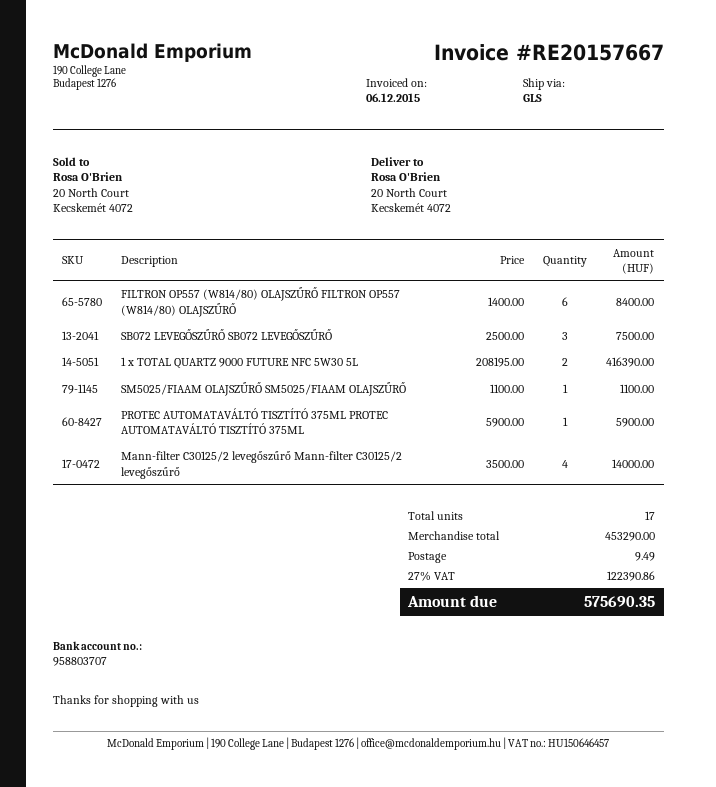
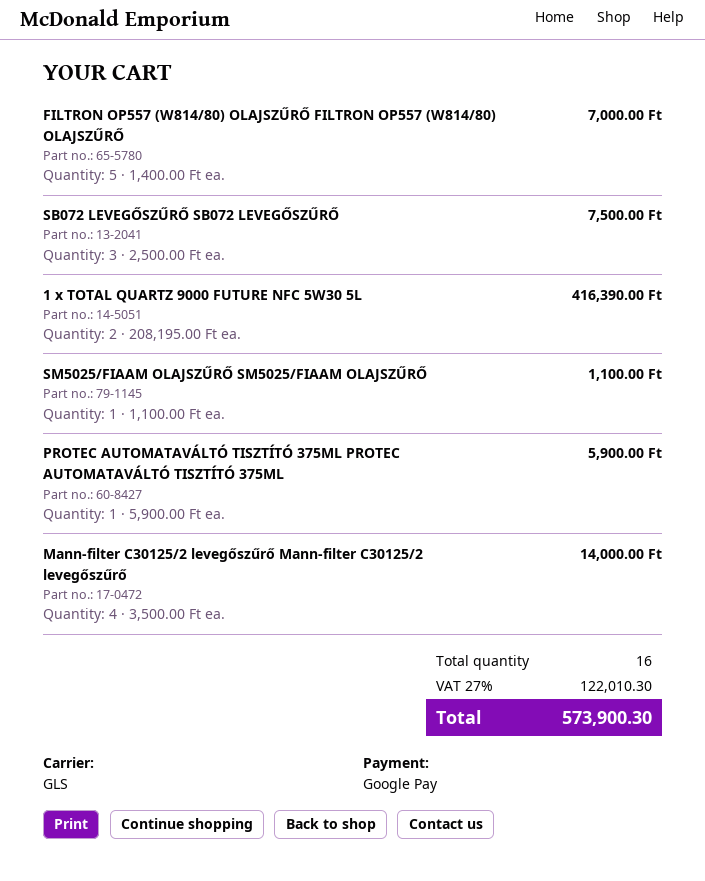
FILTRON OP557 (W814/80) OLAJSZŰRŐ FILTRON OP557 (W814/80) OLAJSZŰRŐ: 6 x 1400.00 = 8400.00 -> 5 x 1400.00 = 7000.00
total quantity: 17 -> 16
shipping: 9.49 -> none
tax: 27% = 122390.86 -> 27% = 122010.30
total: 575690.35 -> 573900.30

